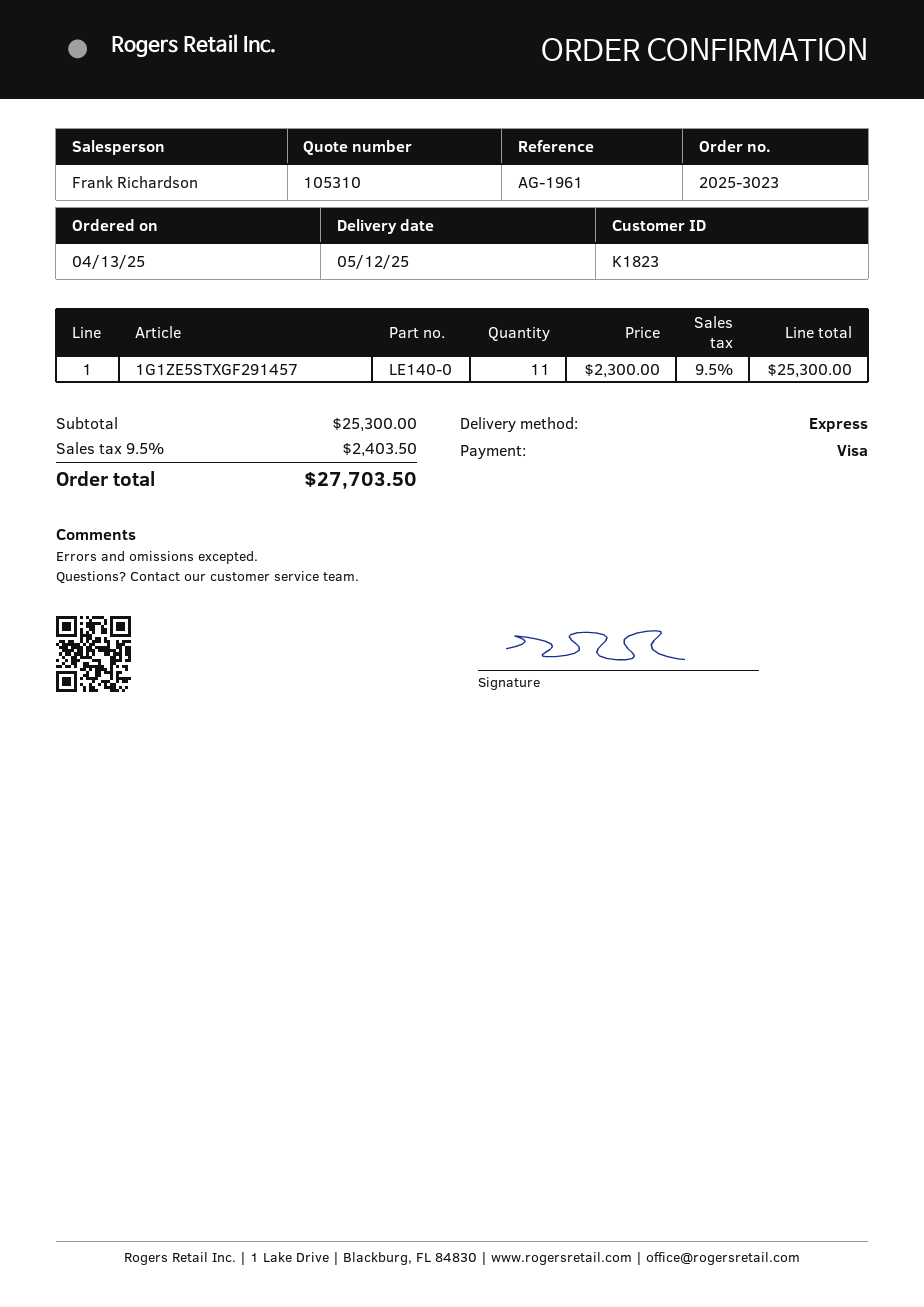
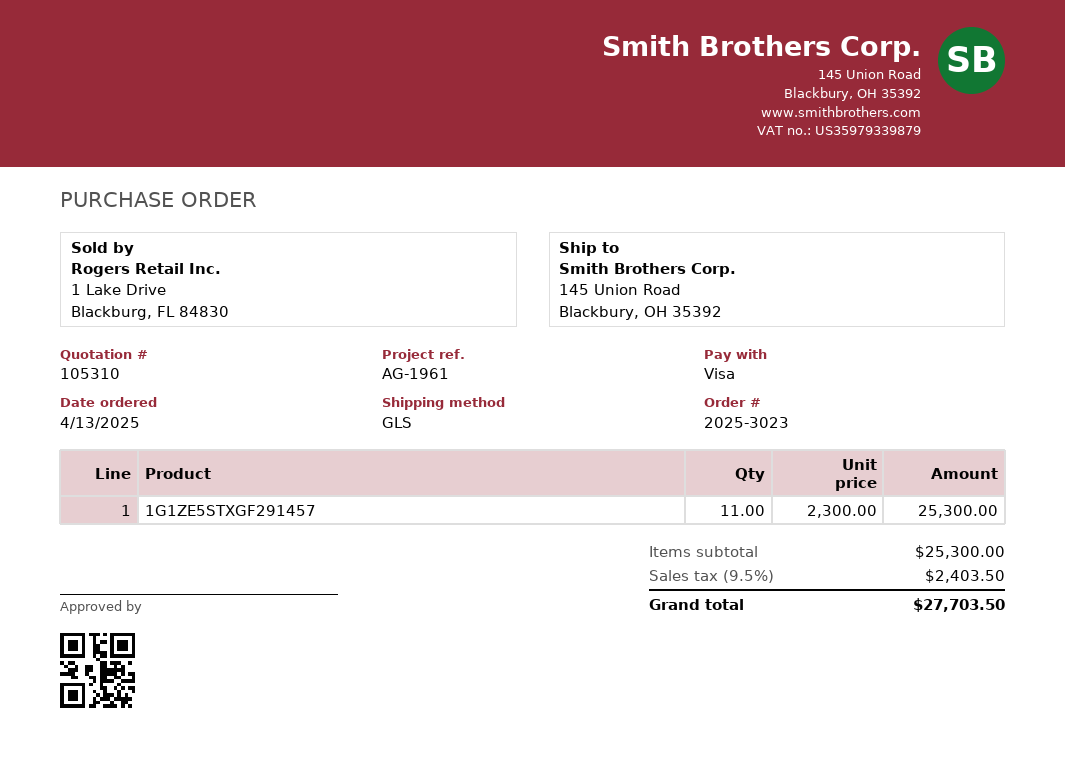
shipping method: express -> GLS

